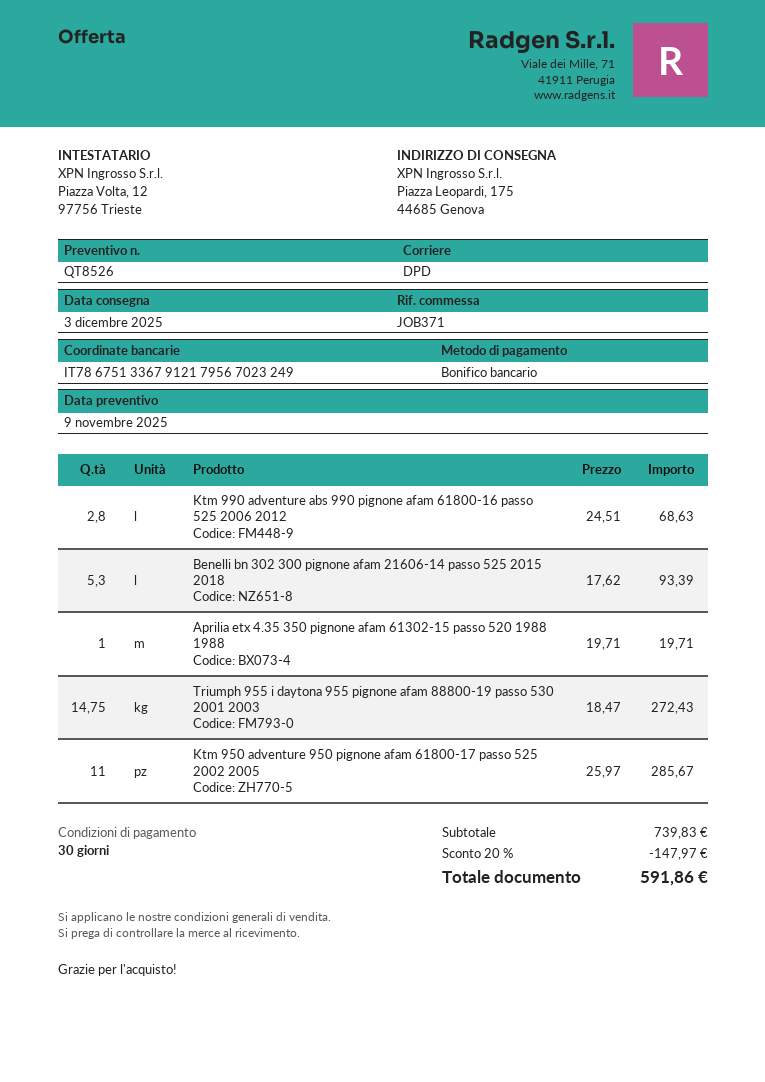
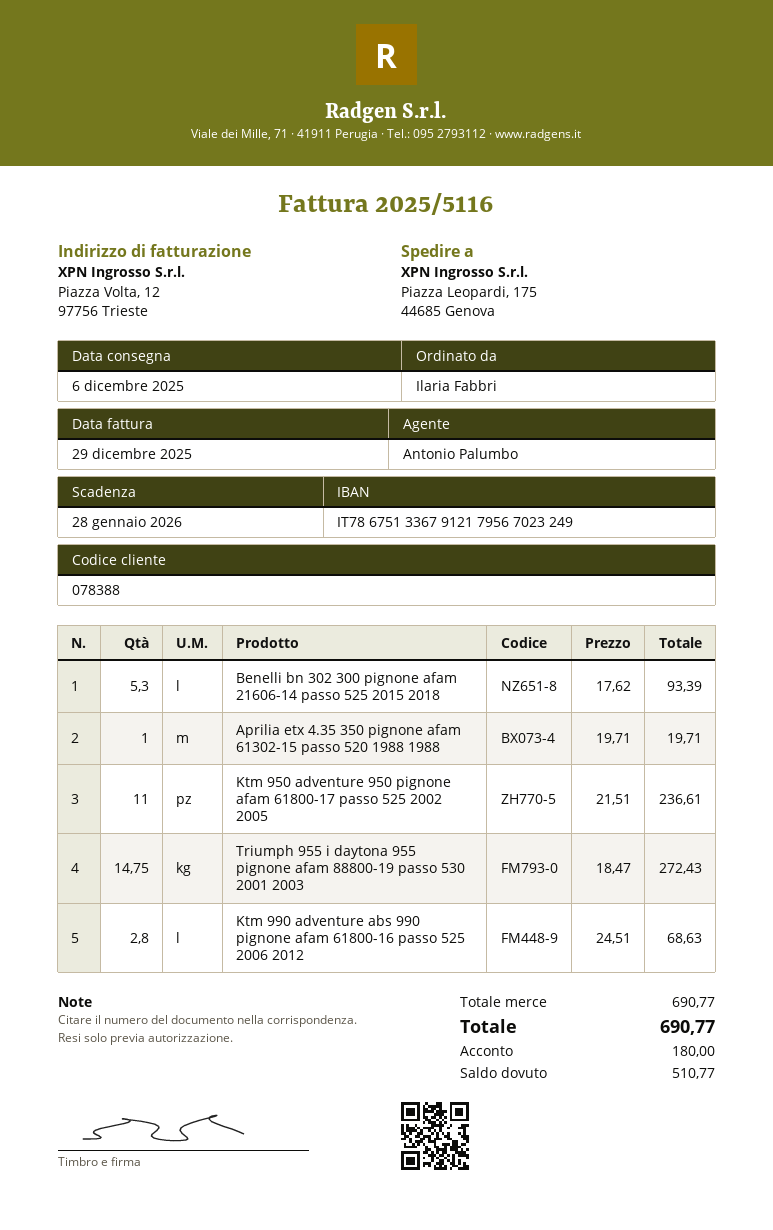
delivery date: 2025-12-03 -> 2025-12-06
Ktm 950 adventure 950 pignone afam 61800-17 passo 525 2002 2005: 11 x 25.97 = 285.67 -> 11 x 21.51 = 236.61
subtotal: 739.83 -> 690.77
discount: 20% = 147.97 -> none
total: 591.86 -> 690.77

